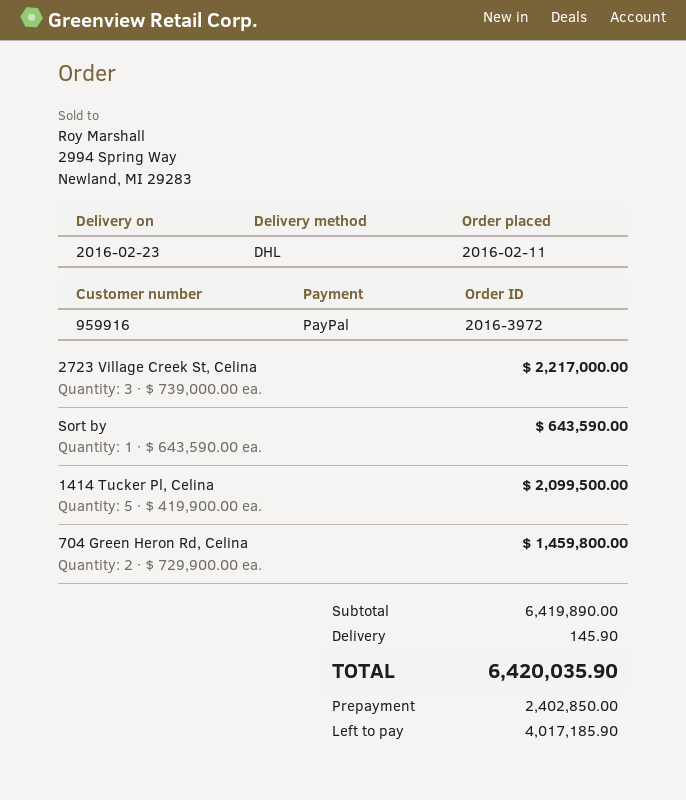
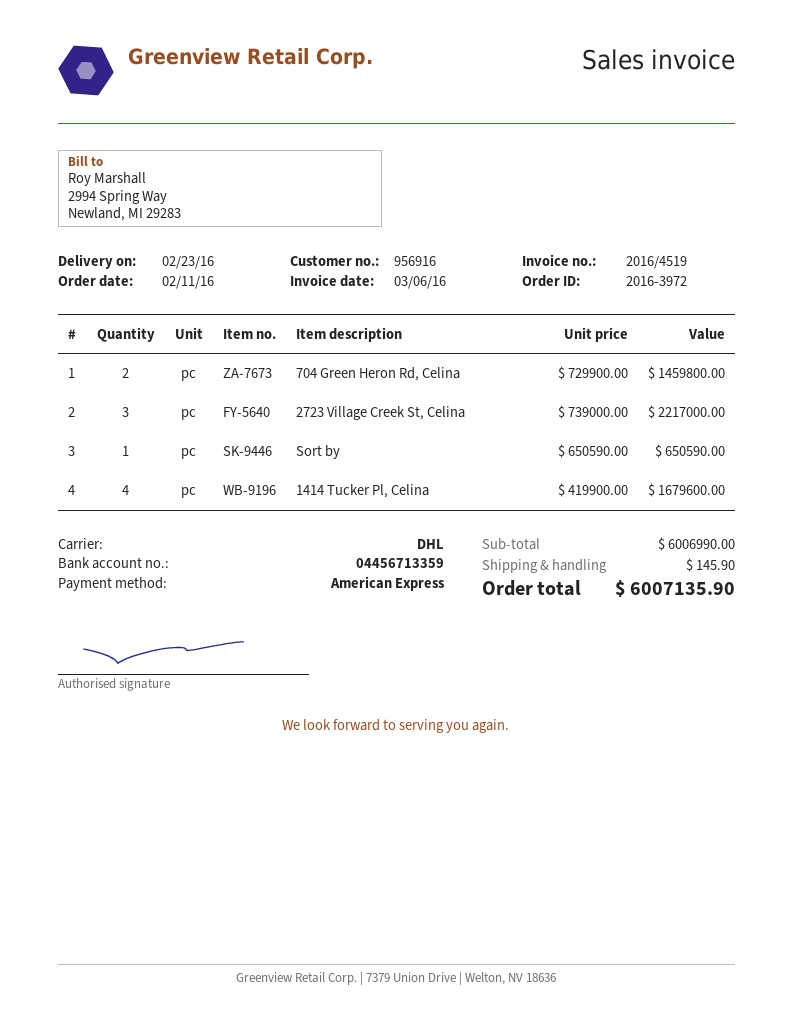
customer number: 959916 -> 956916
payment method: PayPal -> American Express
Sort by: 1 x 643590.00 = 643590.00 -> 1 x 650590.00 = 650590.00
1414 Tucker Pl, Celina: 5 x 419900.00 = 2099500.00 -> 4 x 419900.00 = 1679600.00
subtotal: 6419890.00 -> 6006990.00
total: 6420035.90 -> 6007135.90

